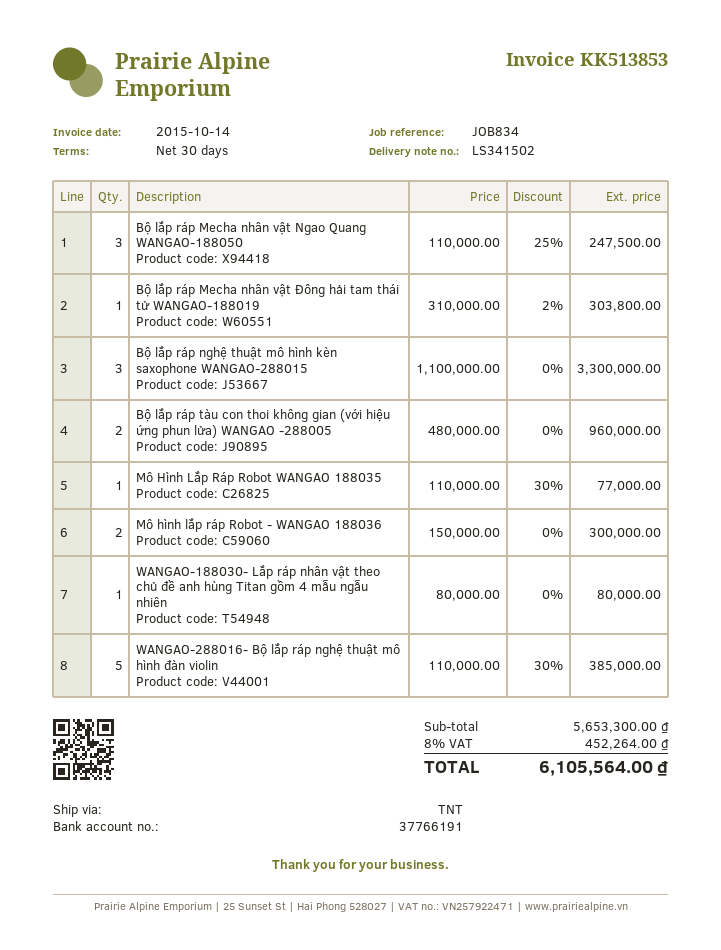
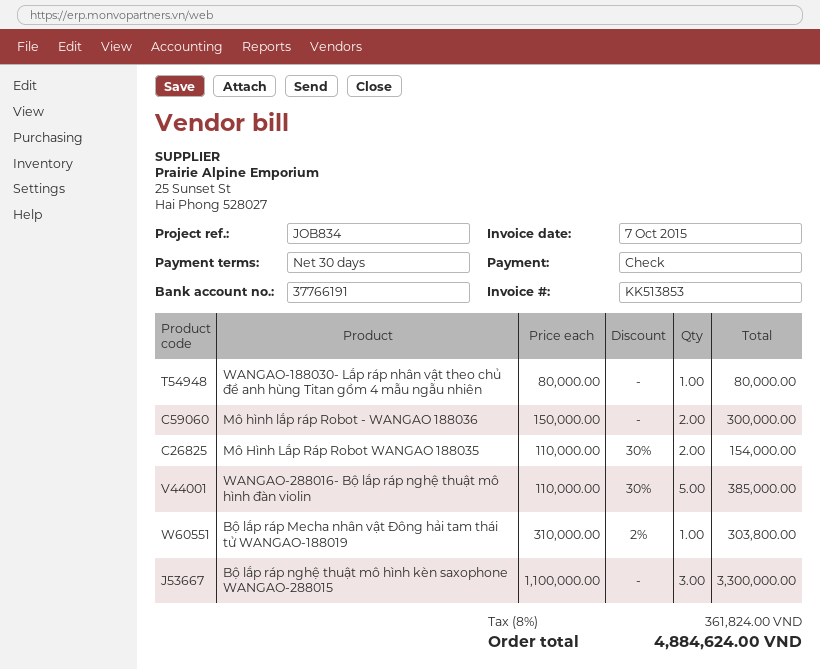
invoice date: 2015-10-14 -> 2015-10-07
Bộ lắp ráp Mecha nhân vật Ngao Quang WANGAO-188050: 3 x 110000.00 - 25% = 247500.00 -> none
Bộ lắp ráp tàu con thoi không gian (với hiệu ứng phun lửa) WANGAO -288005: 2 x 480000.00 = 960000.00 -> none
Mô Hình Lắp Ráp Robot WANGAO 188035: 1 x 110000.00 - 30% = 77000.00 -> 2 x 110000.00 - 30% = 154000.00
tax: 8% = 452264.00 -> 8% = 361824.00
total: 6105564.00 -> 4884624.00

